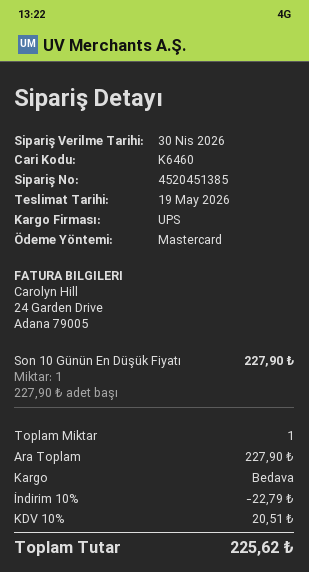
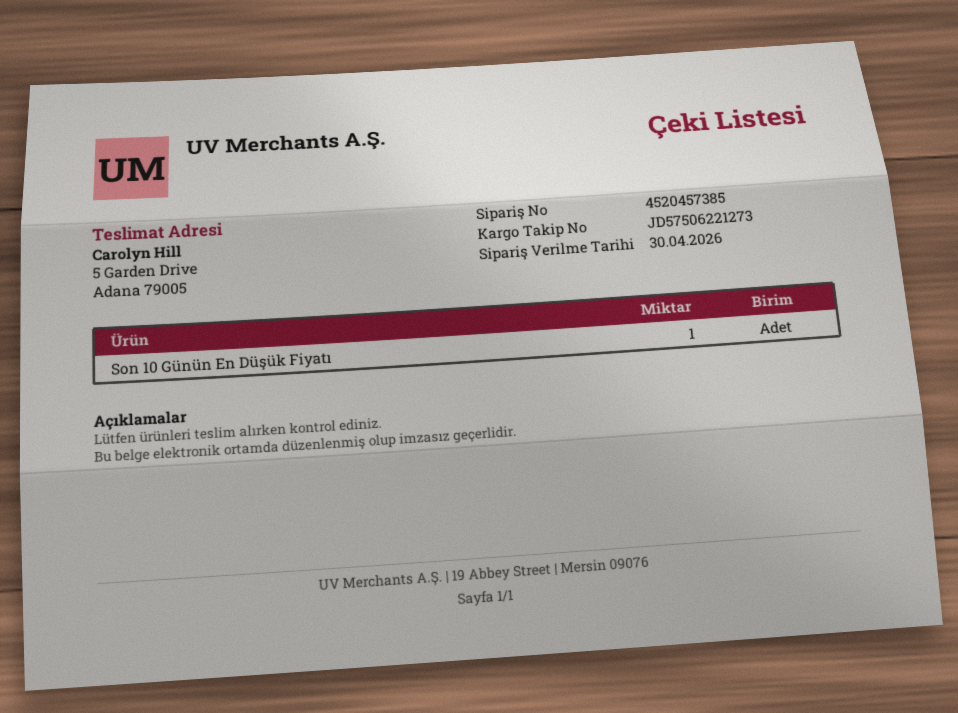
order number: 4520451385 -> 4520457385

